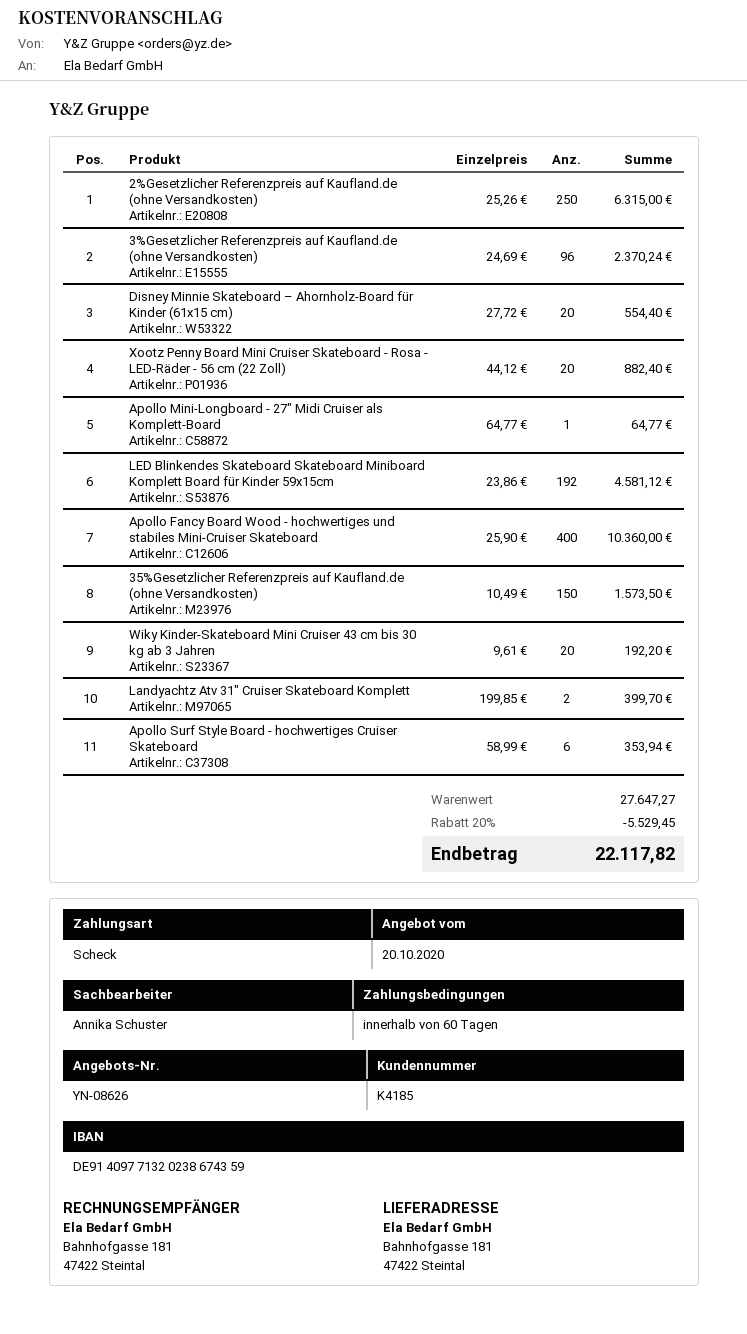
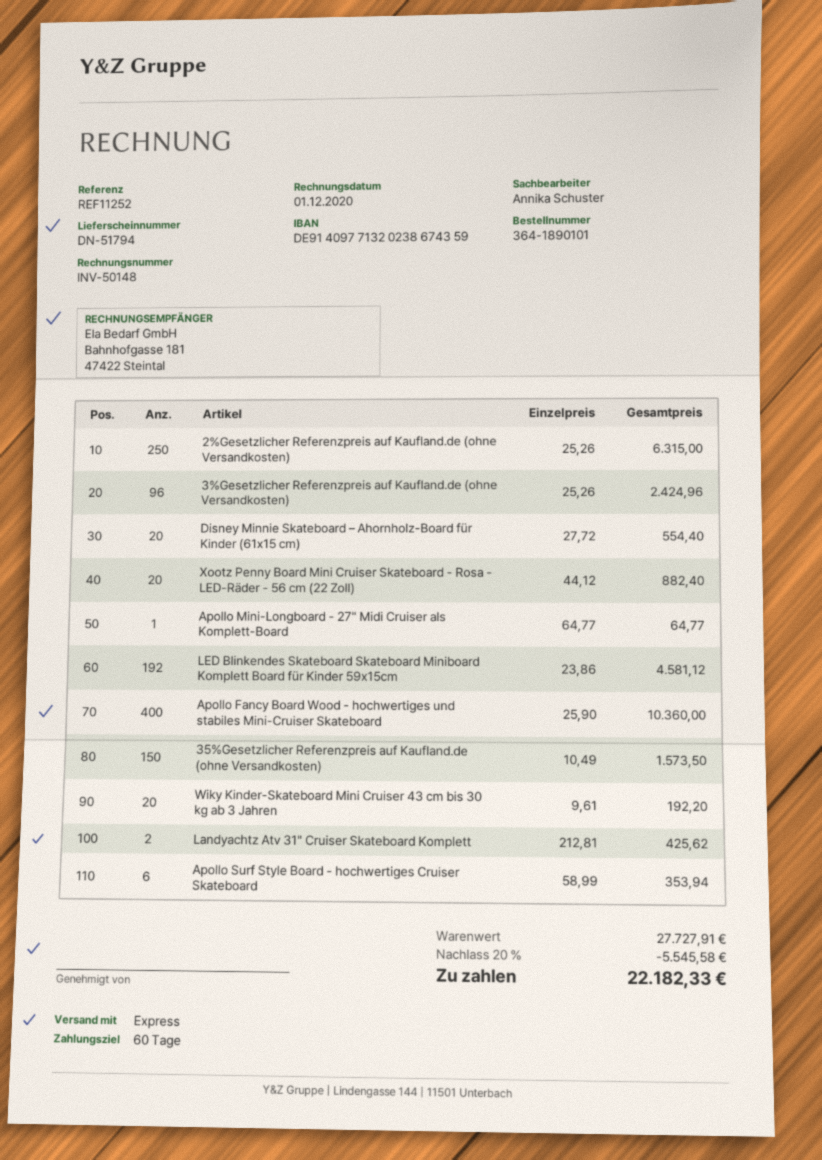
3%Gesetzlicher Referenzpreis auf Kaufland.de (ohne Versandkosten): 96 x 24.69 = 2370.24 -> 96 x 25.26 = 2424.96
Landyachtz Atv 31" Cruiser Skateboard Komplett: 2 x 199.85 = 399.70 -> 2 x 212.81 = 425.62
subtotal: 27647.27 -> 27727.91
discount: 20% = 5529.45 -> 20% = 5545.58
total: 22117.82 -> 22182.33

